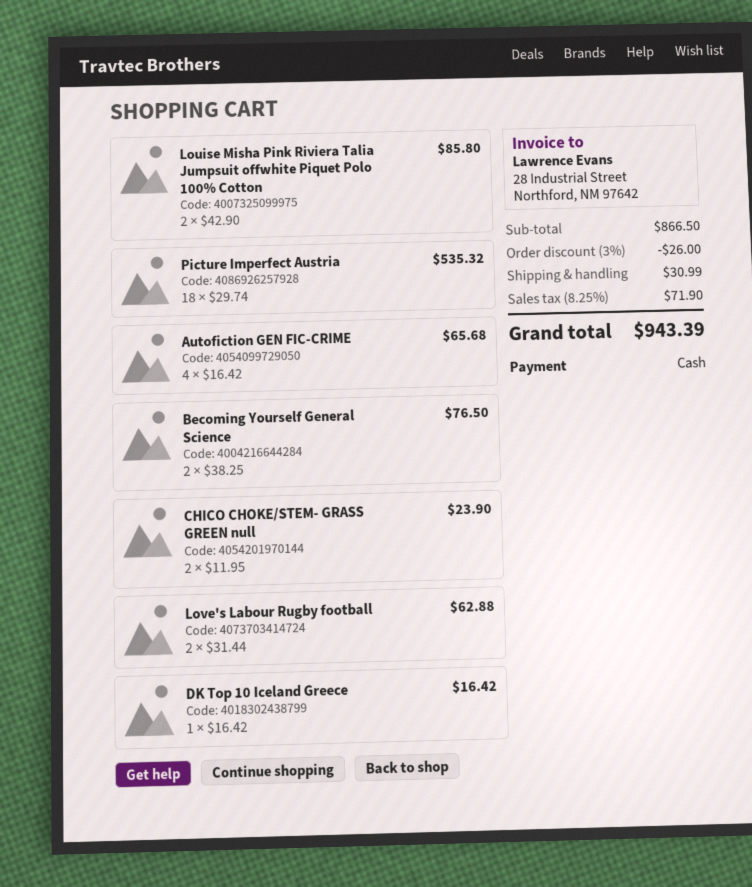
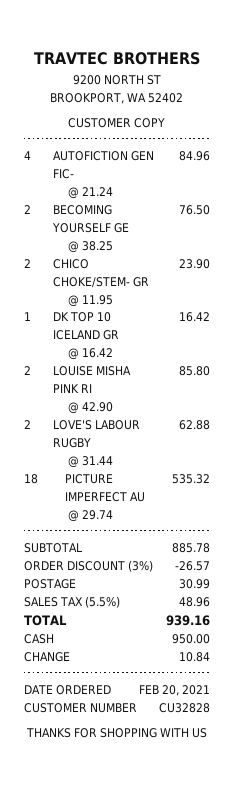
Autofiction GEN FIC-CRIME: 4 x 16.42 = 65.68 -> 4 x 21.24 = 84.96
subtotal: 866.50 -> 885.78
discount: 3% = 26.00 -> 3% = 26.57
tax: 8.25% = 71.90 -> 5.5% = 48.96
total: 943.39 -> 939.16

